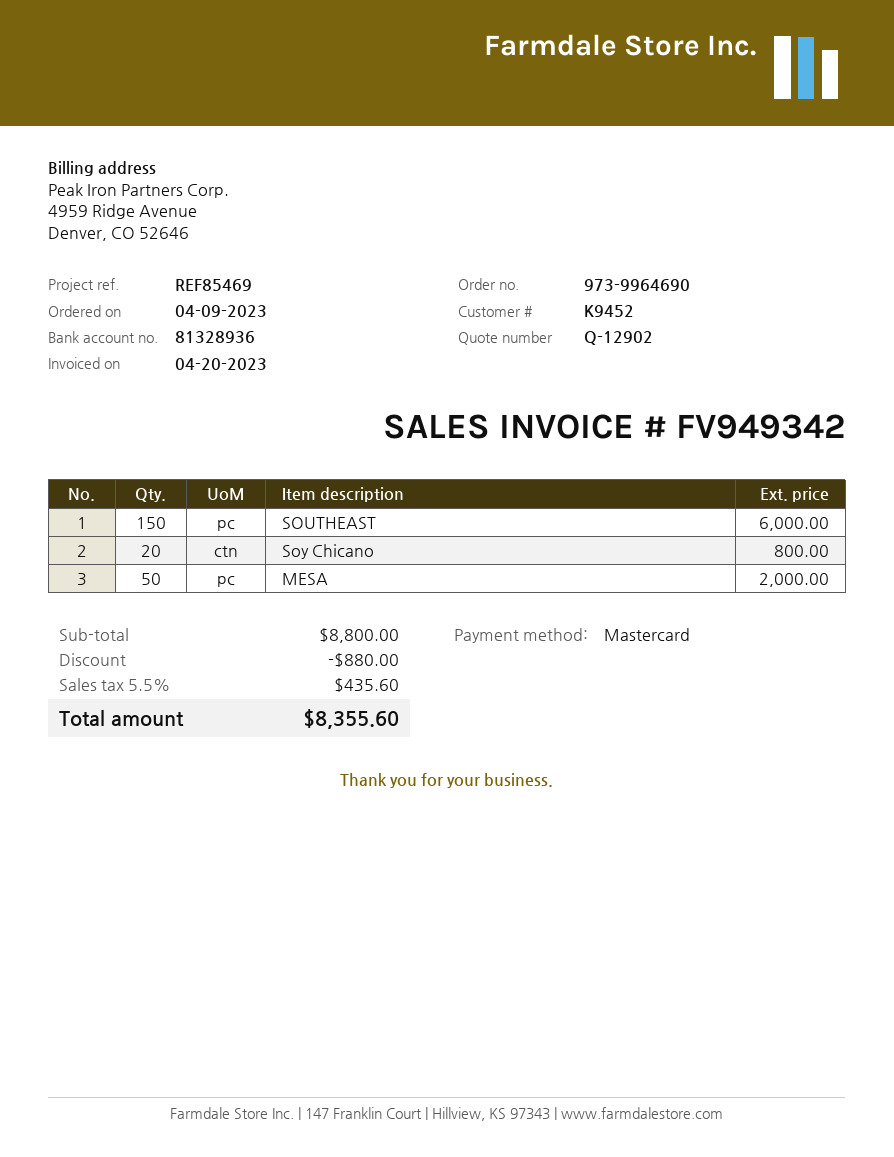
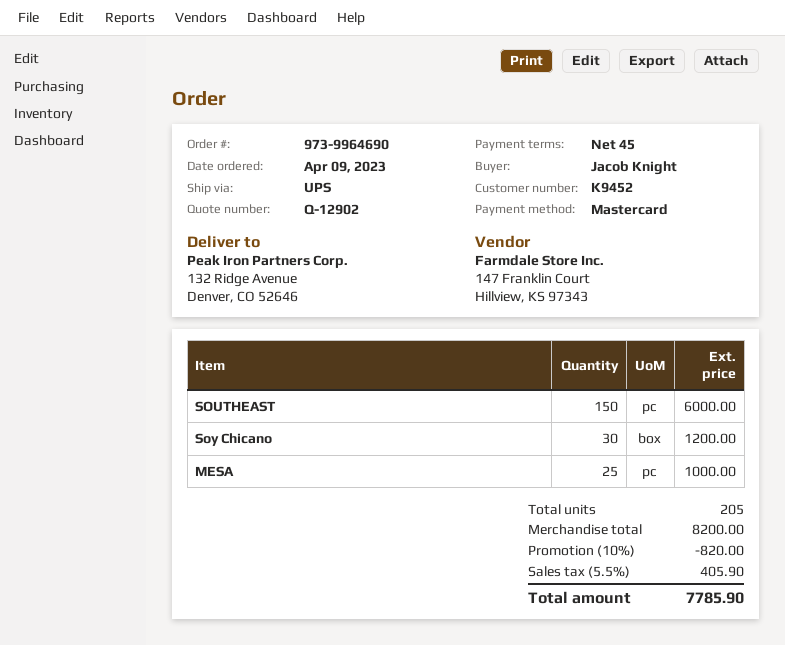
Soy Chicano: 20 for 800.00 -> 30 for 1200.00
MESA: 50 for 2000.00 -> 25 for 1000.00
subtotal: 8800.00 -> 8200.00
discount: 880.00 -> 820.00
tax: 5.5% = 435.60 -> 5.5% = 405.90
total: 8355.60 -> 7785.90

